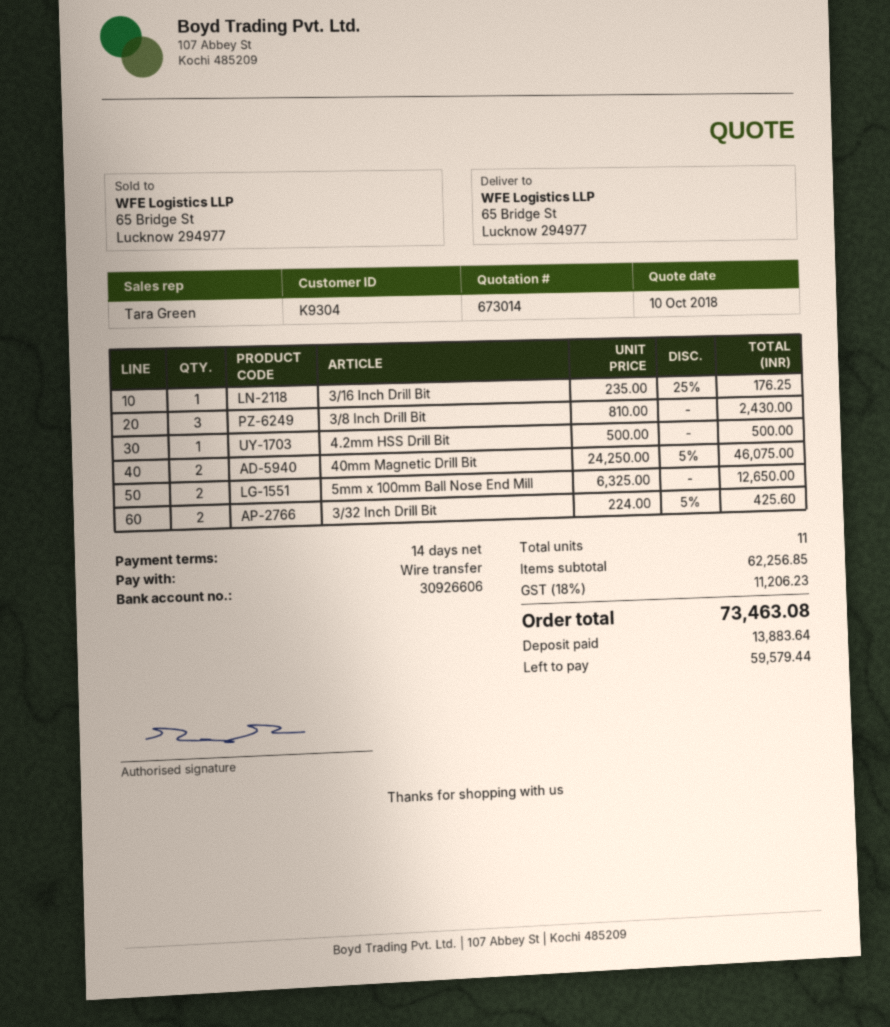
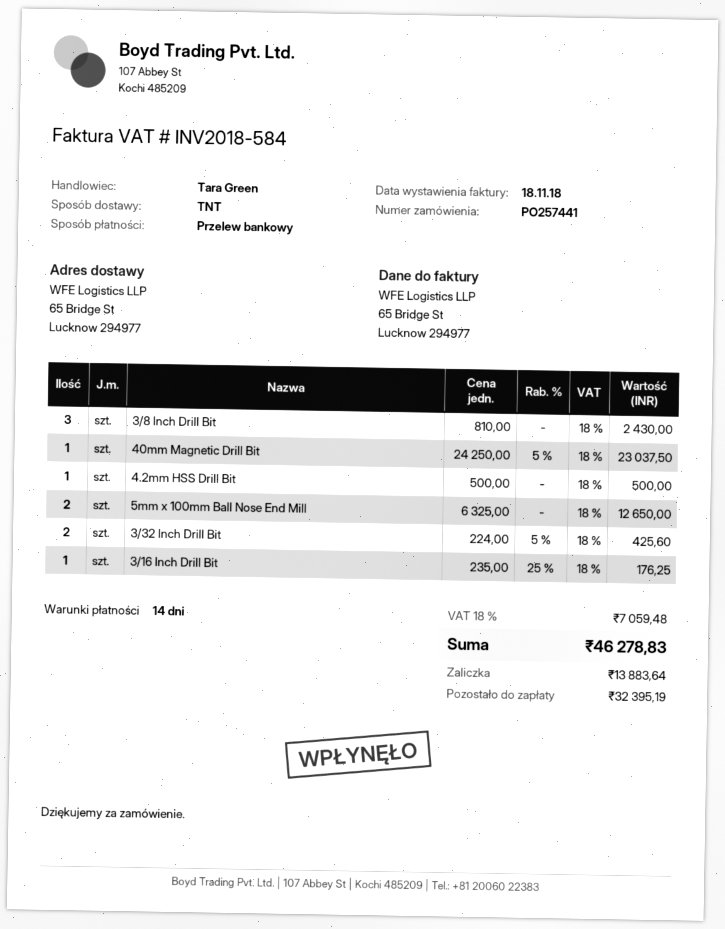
40mm Magnetic Drill Bit: 2 x 24250.00 - 5% = 46075.00 -> 1 x 24250.00 - 5% = 23037.50
tax: 18% = 11206.23 -> 18% = 7059.48
total: 73463.08 -> 46278.83
balance: 59579.44 -> 32395.19

